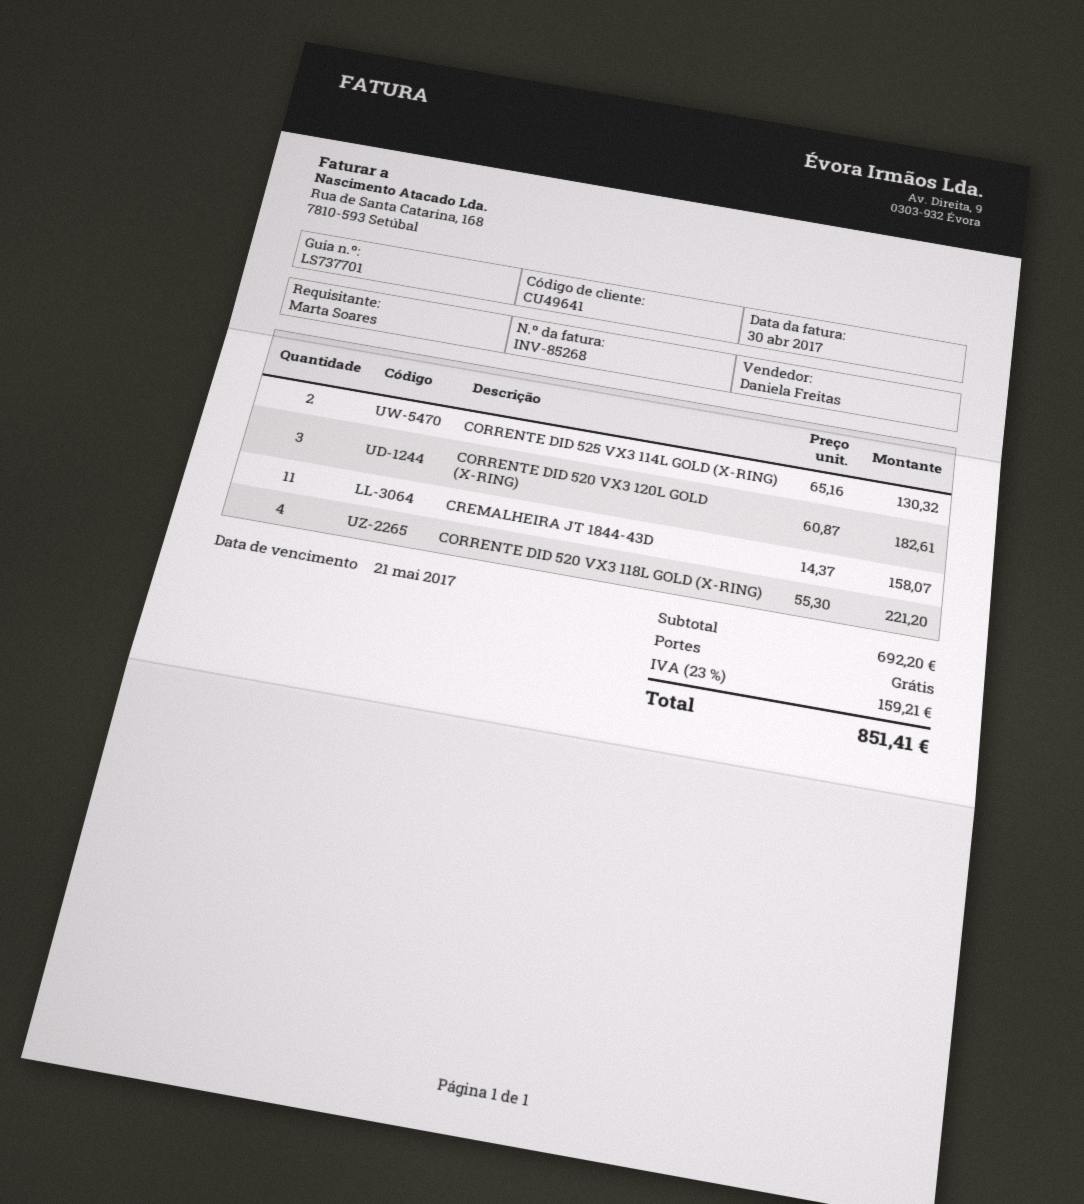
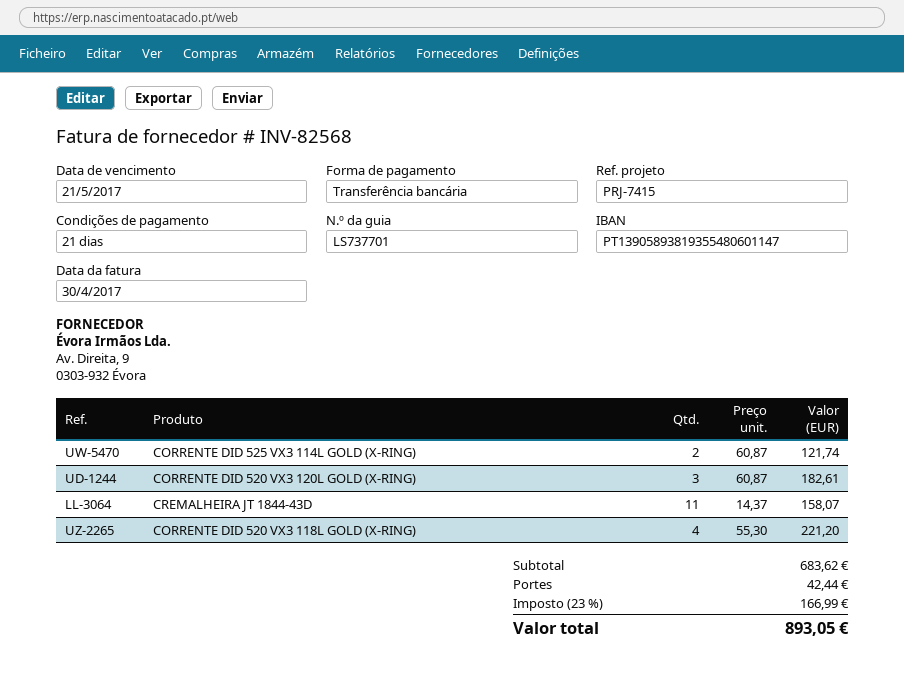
invoice number: INV-85268 -> INV-82568
CORRENTE DID 525 VX3 114L GOLD (X-RING): 2 x 65.16 = 130.32 -> 2 x 60.87 = 121.74
subtotal: 692.20 -> 683.62
shipping: 0.00 -> 42.44
tax: 23% = 159.21 -> 23% = 166.99
total: 851.41 -> 893.05

